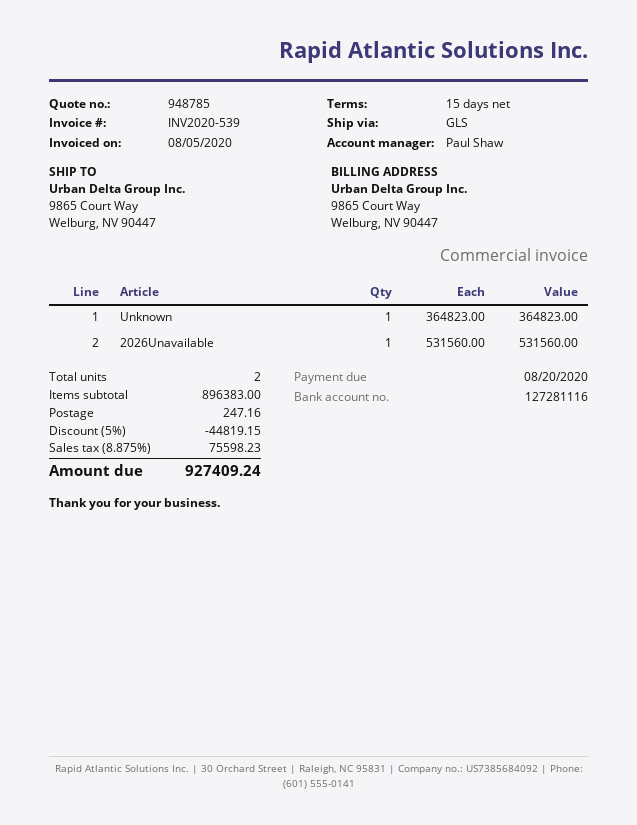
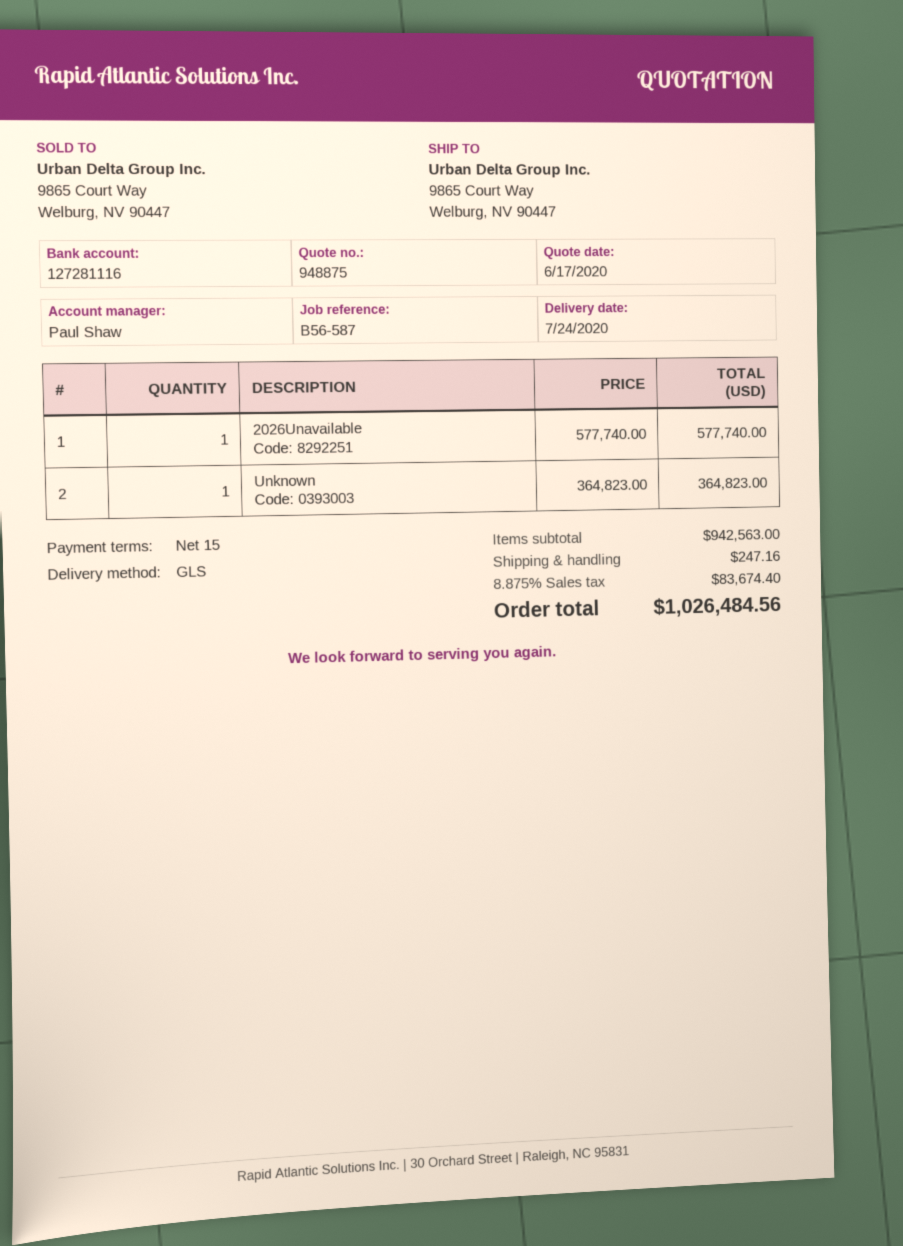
quote number: 948785 -> 948875
2026Unavailable: 1 x 531560.00 = 531560.00 -> 1 x 577740.00 = 577740.00
subtotal: 896383.00 -> 942563.00
discount: 5% = 44819.15 -> none
tax: 8.875% = 75598.23 -> 8.875% = 83674.40
total: 927409.24 -> 1026484.56

